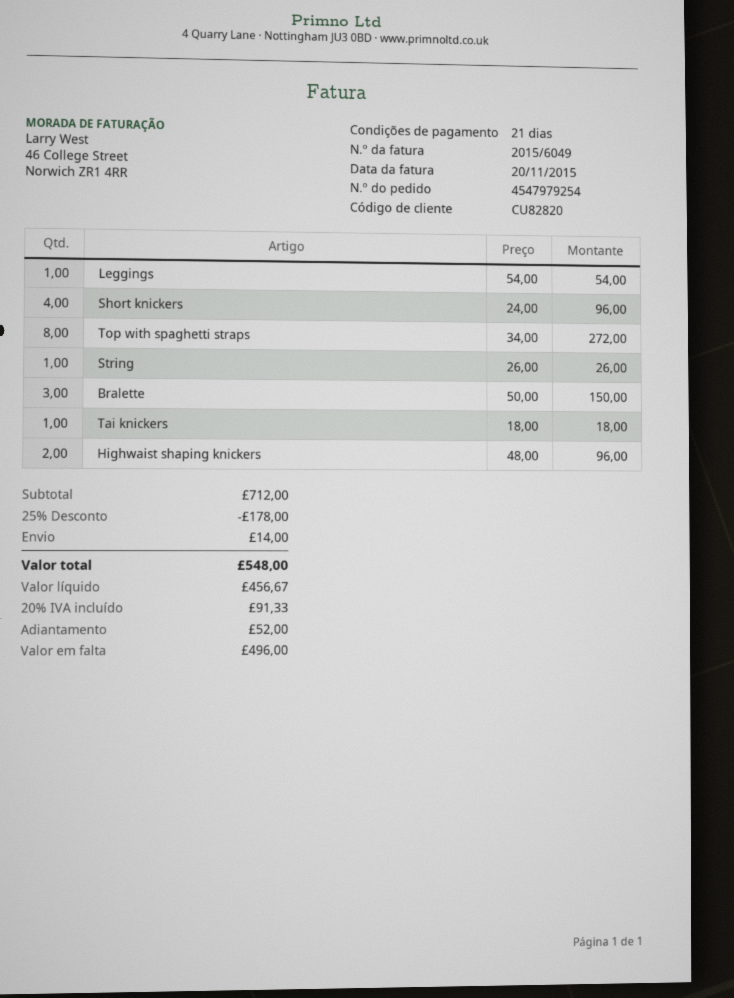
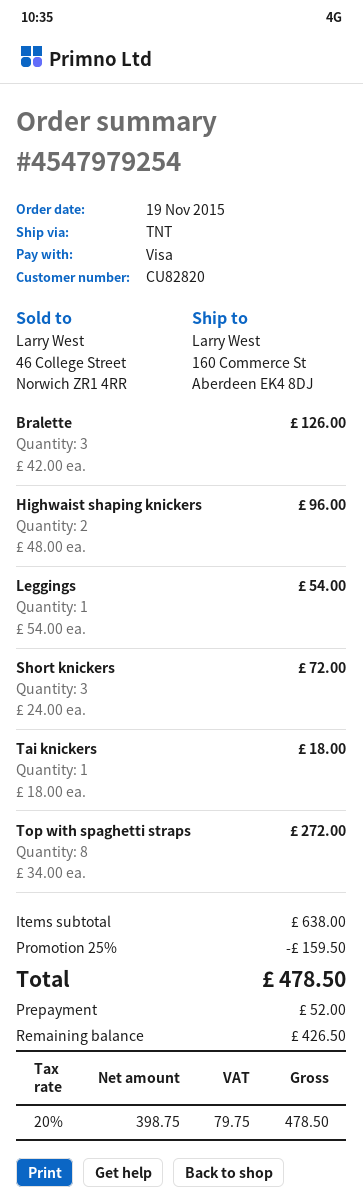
Short knickers: 4 x 24.00 = 96.00 -> 3 x 24.00 = 72.00
String: 1 x 26.00 = 26.00 -> none
Bralette: 3 x 50.00 = 150.00 -> 3 x 42.00 = 126.00
subtotal: 712.00 -> 638.00
discount: 25% = 178.00 -> 25% = 159.50
shipping: 14.00 -> none
net: 456.67 -> 398.75
tax: 20% = 91.33 -> 20% = 79.75
total: 548.00 -> 478.50
balance: 496.00 -> 426.50

